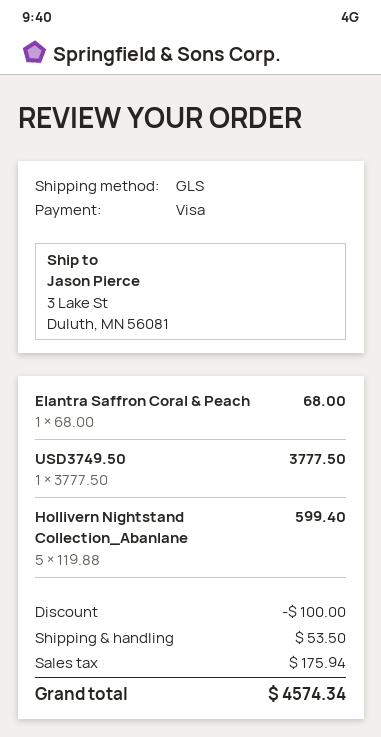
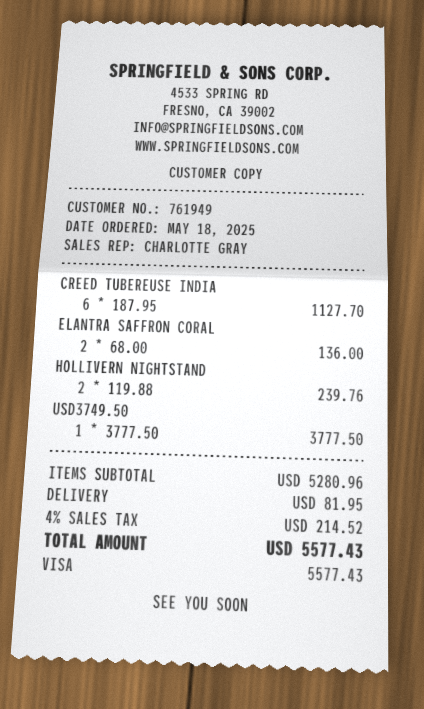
Elantra Saffron Coral & Peach: 1 x 68.00 = 68.00 -> 2 x 68.00 = 136.00
Hollivern Nightstand Collection_Abanlane: 5 x 119.88 = 599.40 -> 2 x 119.88 = 239.76
CREED TUBEREUSE INDIA: none -> 6 x 187.95 = 1127.70
discount: 100.00 -> none
shipping: 53.50 -> 81.95
tax: 175.94 -> 214.52
total: 4574.34 -> 5577.43

